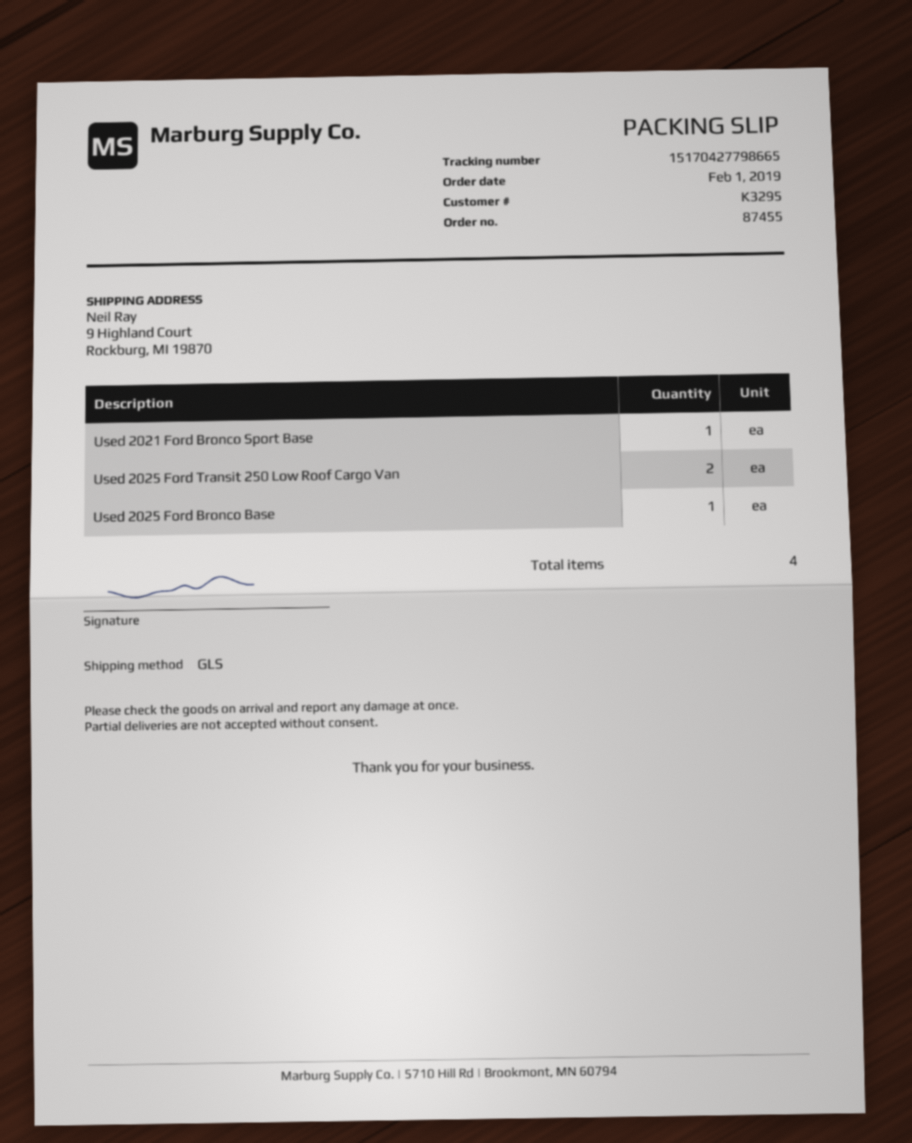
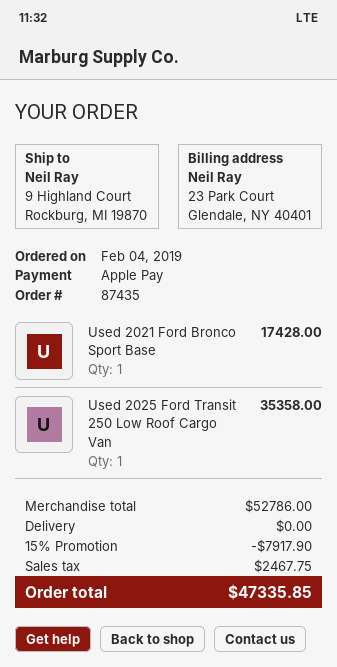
order number: 87455 -> 87435
order date: 2019-02-01 -> 2019-02-04
Used 2025 Ford Transit 250 Low Roof Cargo Van: 2 -> 1
Used 2025 Ford Bronco Base: 1 -> none

